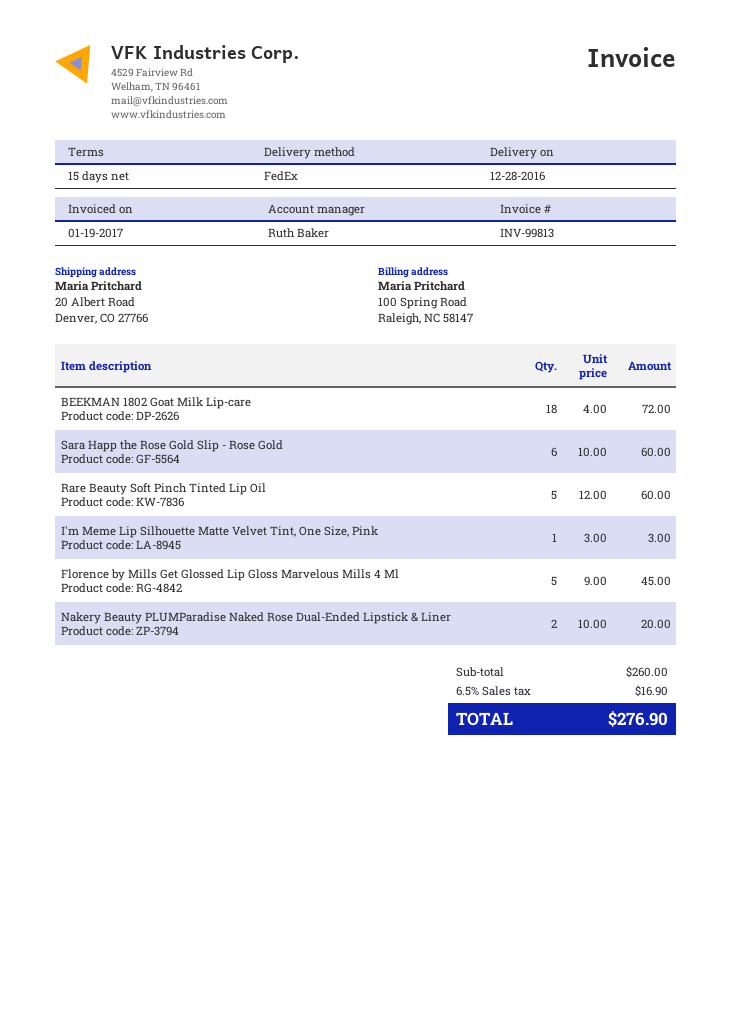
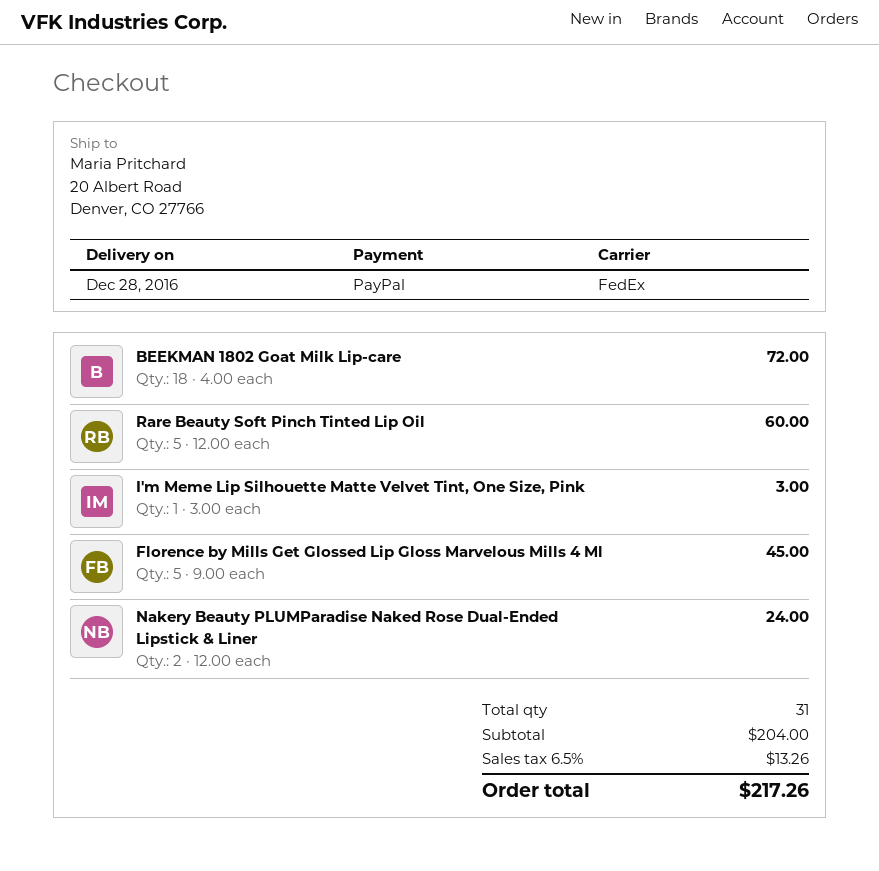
Sara Happ the Rose Gold Slip - Rose Gold: 6 x 10.00 = 60.00 -> none
Nakery Beauty PLUMParadise Naked Rose Dual-Ended Lipstick & Liner: 2 x 10.00 = 20.00 -> 2 x 12.00 = 24.00
subtotal: 260.00 -> 204.00
tax: 6.5% = 16.90 -> 6.5% = 13.26
total: 276.90 -> 217.26

